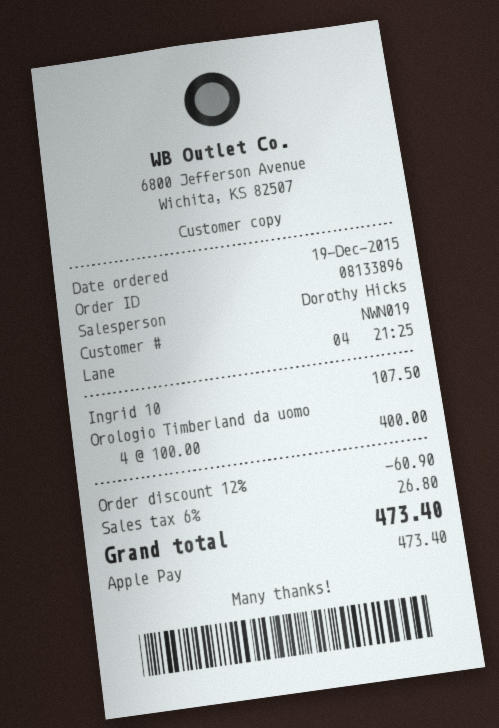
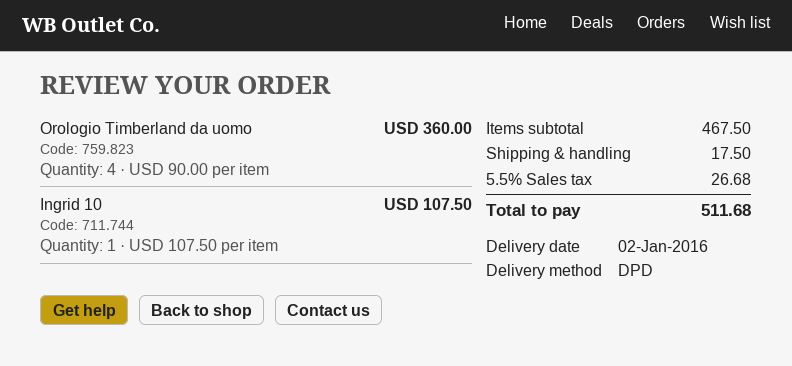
Orologio Timberland da uomo: 4 x 100.00 = 400.00 -> 4 x 90.00 = 360.00
discount: 12% = 60.90 -> none
shipping: none -> 17.50
tax: 6% = 26.80 -> 5.5% = 26.68
total: 473.40 -> 511.68

